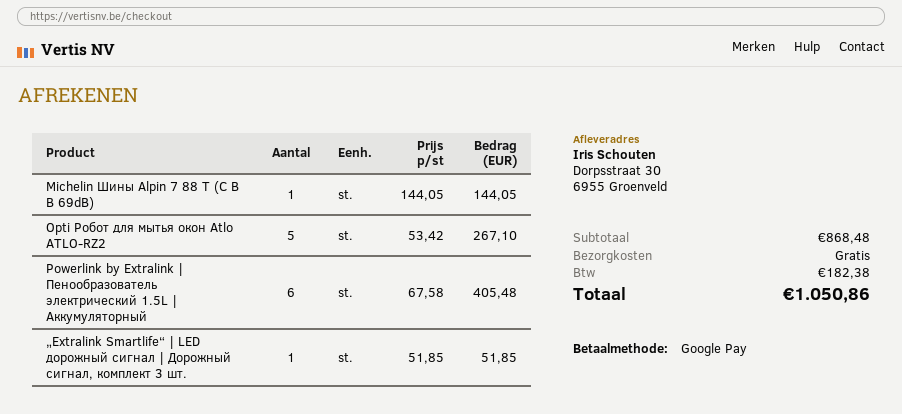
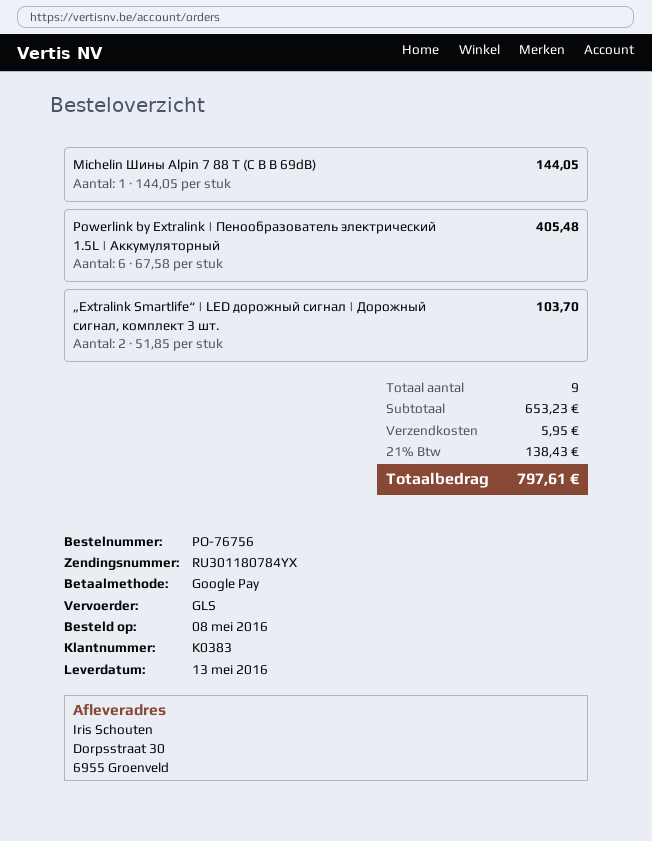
Opti Робот для мытья окон Atlo ATLO-RZ2: 5 x 53.42 = 267.10 -> none
„Extralink Smartlife“ | LED дорожный сигнал | Дорожный сигнал, комплект 3 шт.: 1 x 51.85 = 51.85 -> 2 x 51.85 = 103.70
subtotal: 868.48 -> 653.23
shipping: 0.00 -> 5.95
tax: 182.38 -> 138.43
total: 1050.86 -> 797.61

